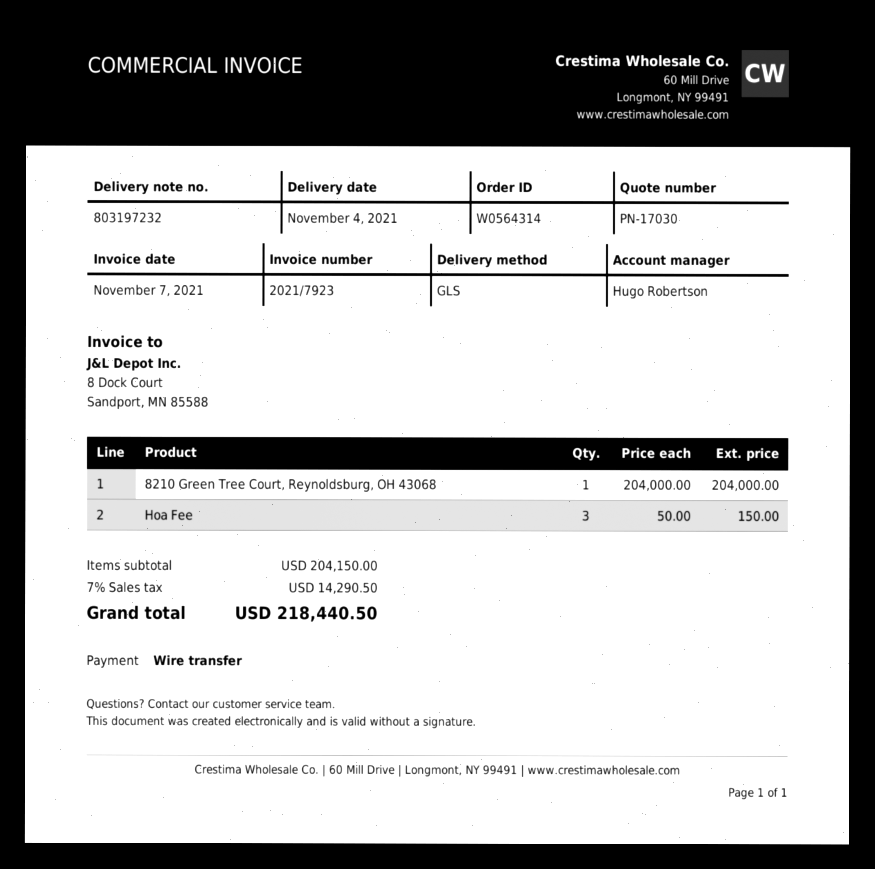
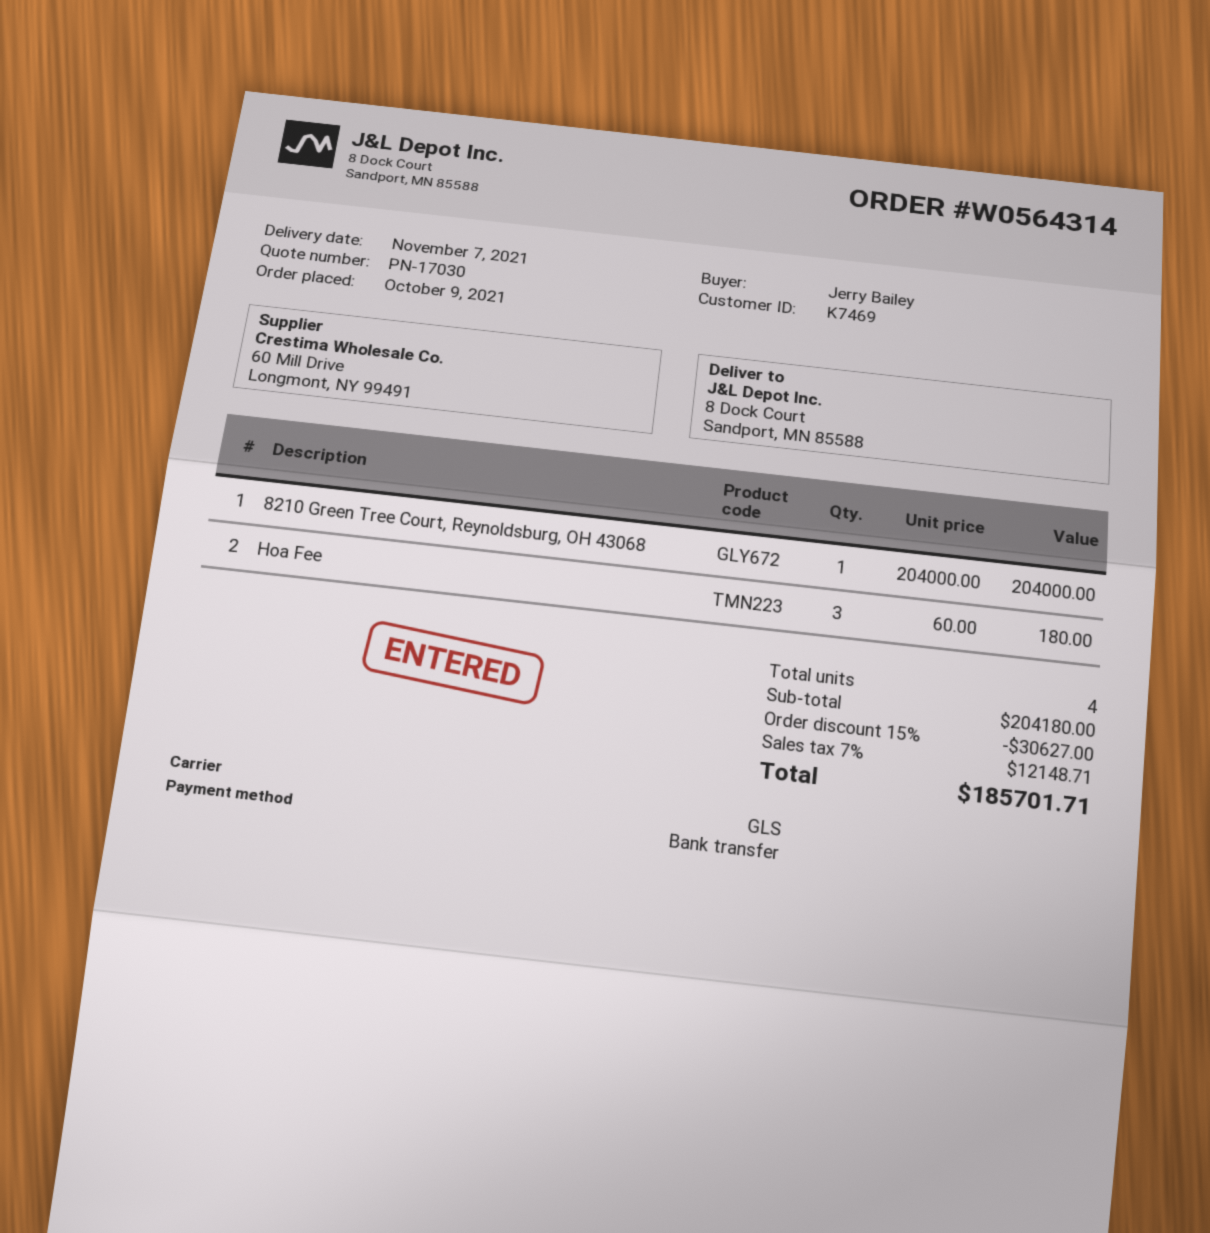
delivery date: 2021-11-04 -> 2021-11-07
Hoa Fee: 3 x 50.00 = 150.00 -> 3 x 60.00 = 180.00
subtotal: 204150.00 -> 204180.00
discount: none -> 15% = 30627.00
tax: 7% = 14290.50 -> 7% = 12148.71
total: 218440.50 -> 185701.71

